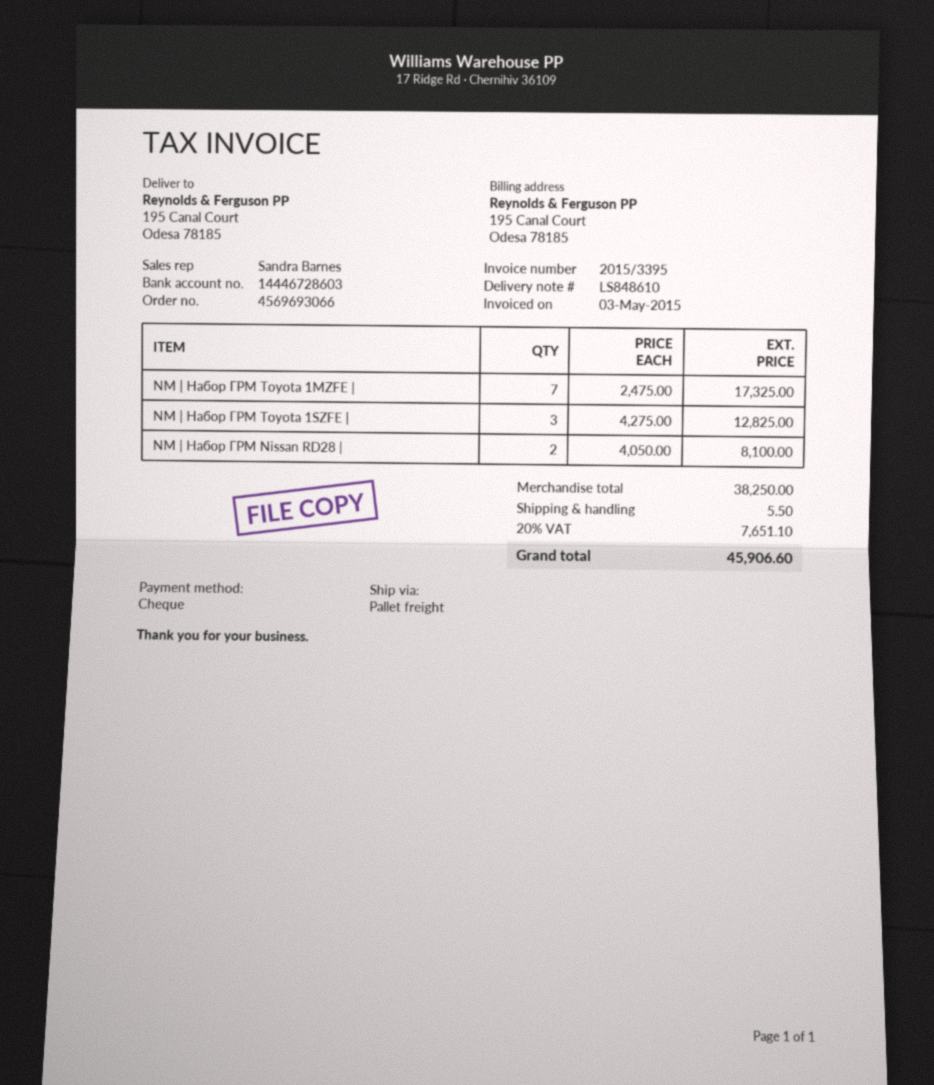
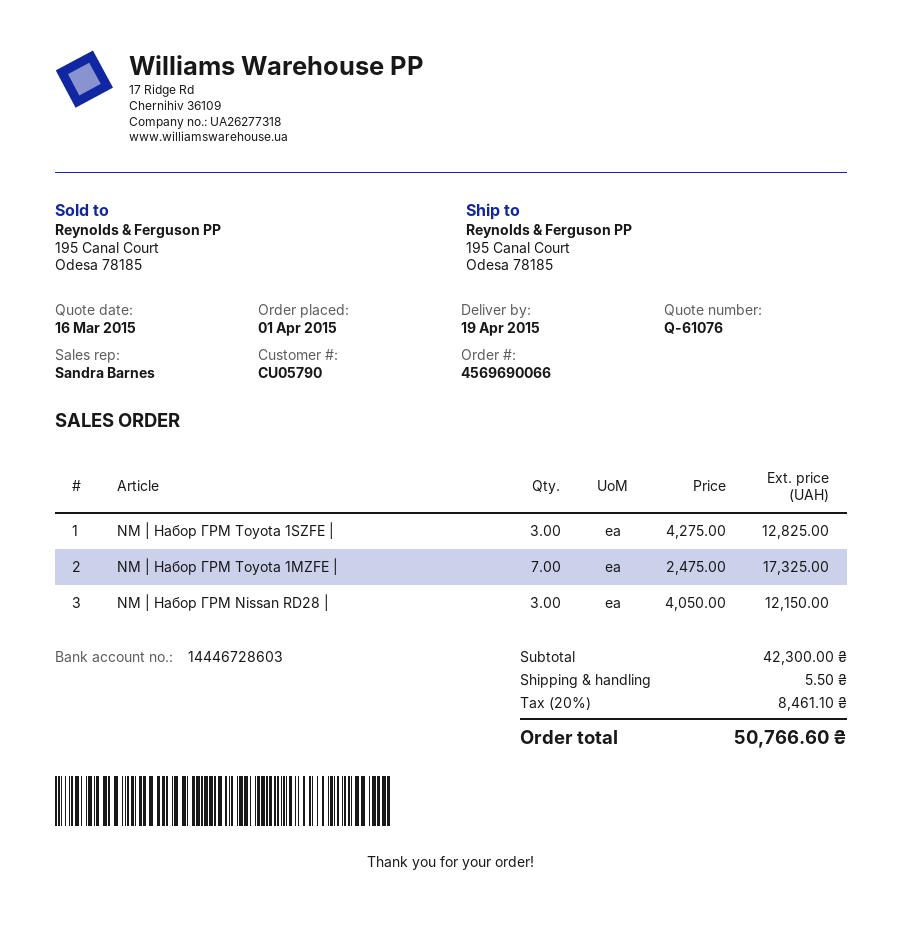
order number: 4569693066 -> 4569690066
NM | Набор ГРМ Nissan RD28 |: 2 x 4050.00 = 8100.00 -> 3 x 4050.00 = 12150.00
subtotal: 38250.00 -> 42300.00
tax: 20% = 7651.10 -> 20% = 8461.10
total: 45906.60 -> 50766.60

